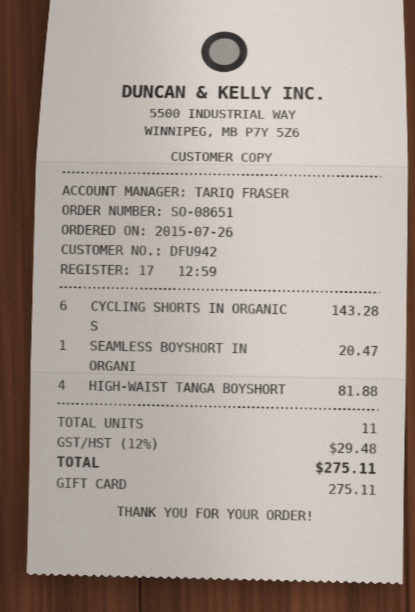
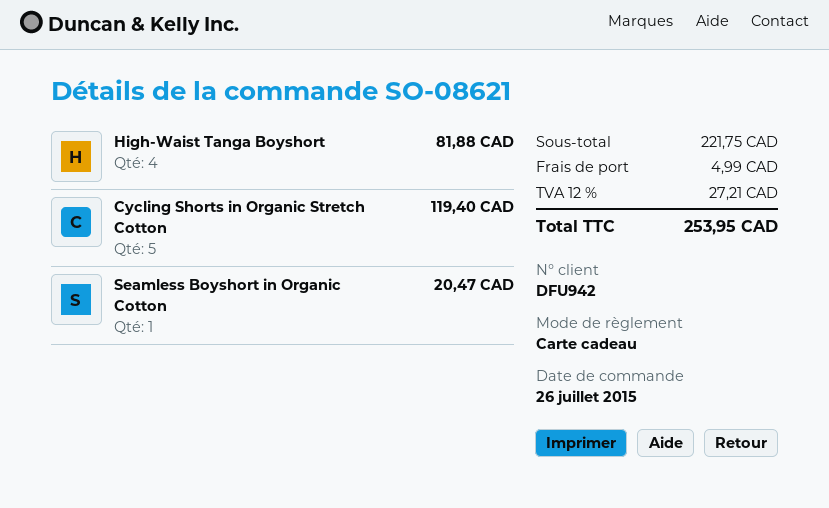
order number: SO-08651 -> SO-08621
CYCLING SHORTS IN ORGANIC S: 6 for 143.28 -> 5 for 119.40
shipping: none -> 4.99
tax: 12% = 29.48 -> 12% = 27.21
total: 275.11 -> 253.95

